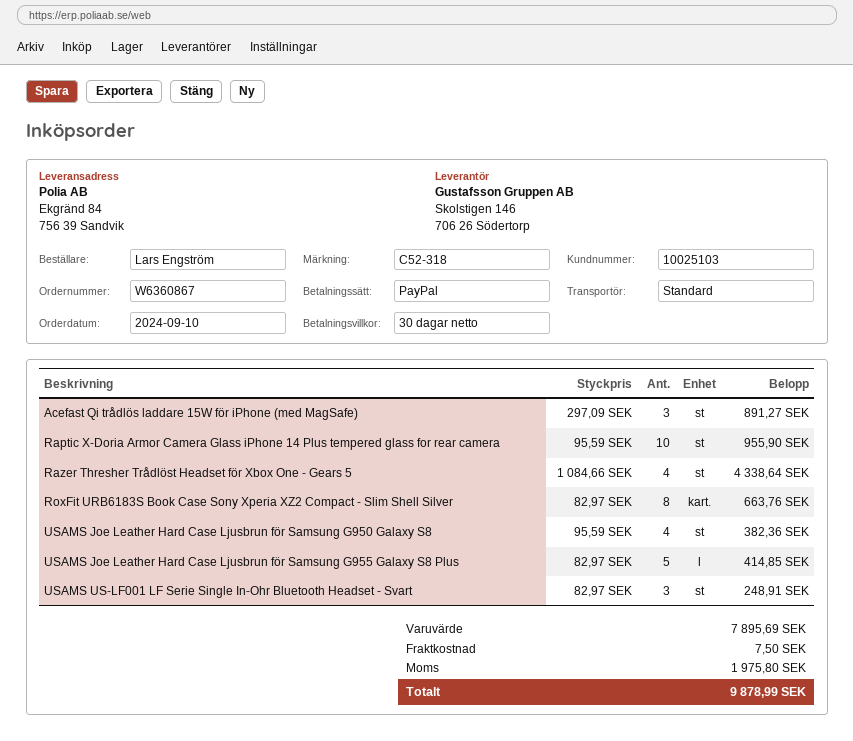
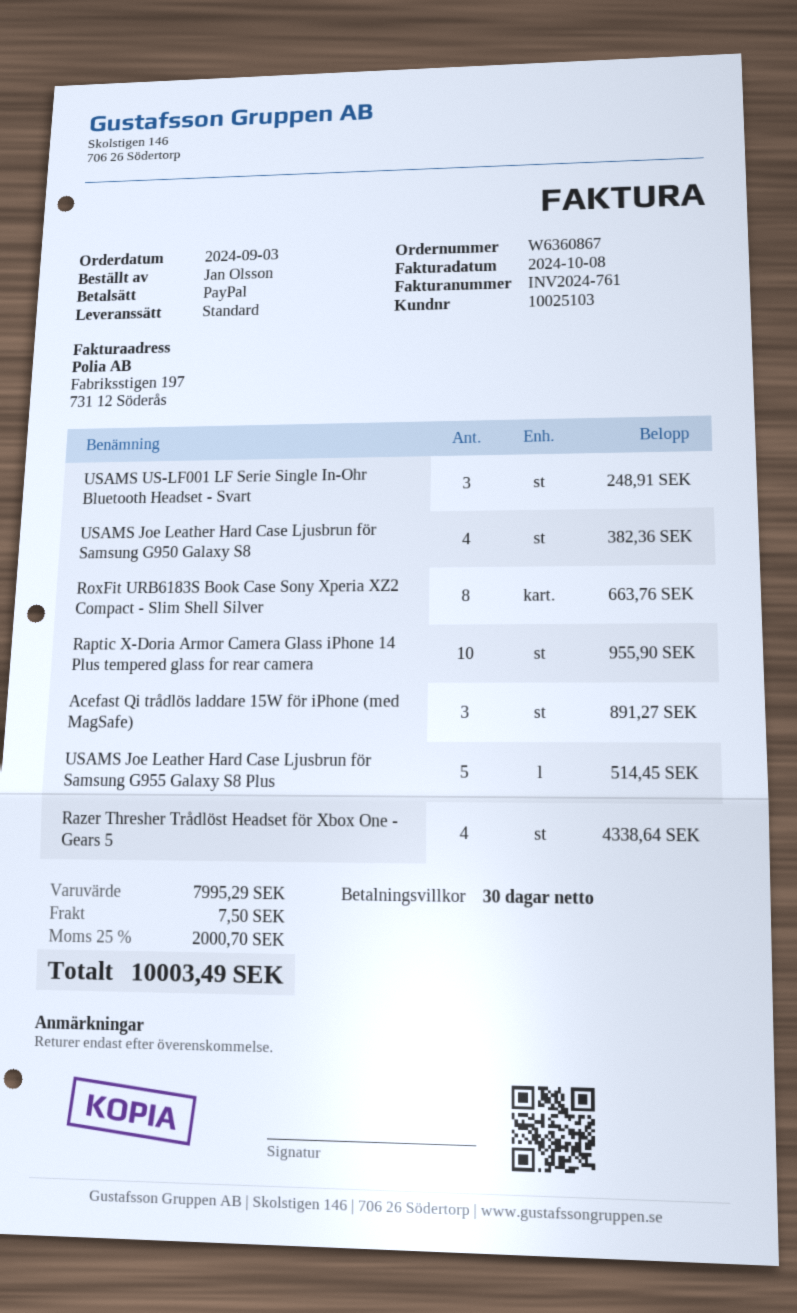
order date: 2024-09-10 -> 2024-09-03
ordered by: Lars Engström -> Jan Olsson
USAMS Joe Leather Hard Case Ljusbrun för Samsung G955 Galaxy S8 Plus: 5 for 414.85 -> 5 for 514.45
subtotal: 7895.69 -> 7995.29
tax: 1975.80 -> 2000.70
total: 9878.99 -> 10003.49

